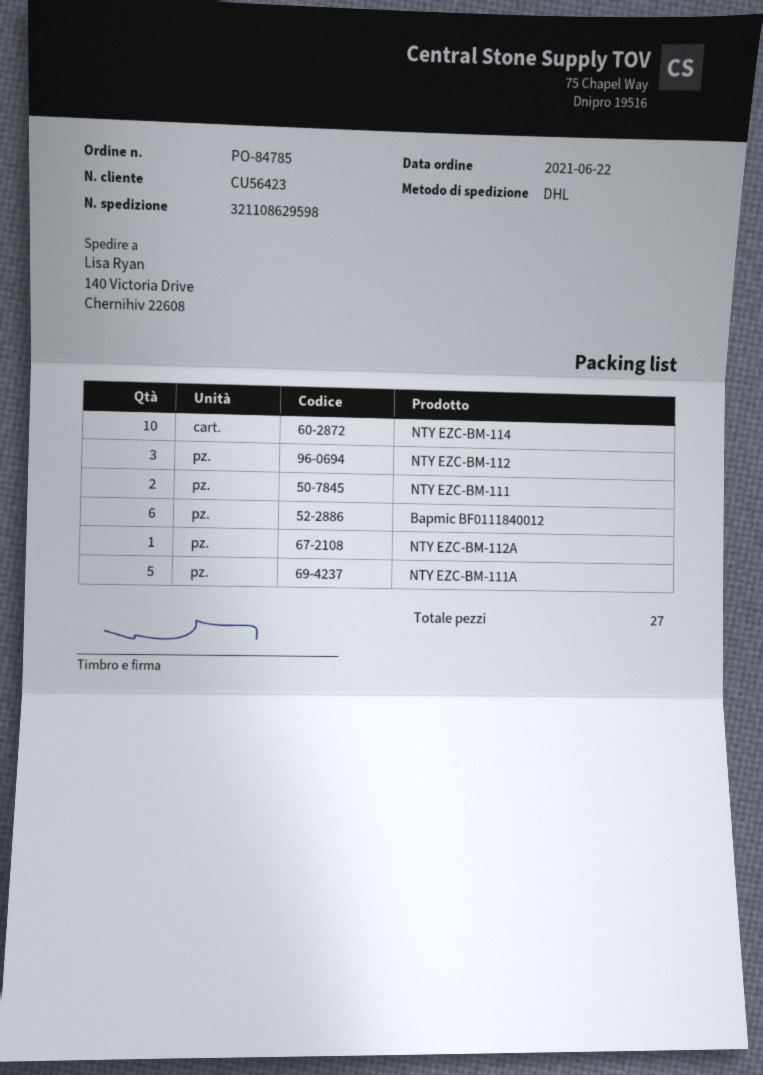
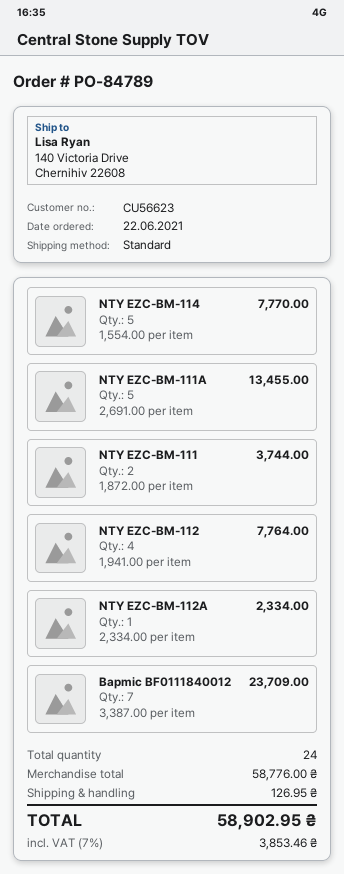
order number: PO-84785 -> PO-84789
customer number: CU56423 -> CU56623
shipping method: DHL -> standard
NTY EZC-BM-114: 10 -> 5
NTY EZC-BM-112: 3 -> 4
Bapmic BF0111840012: 6 -> 7
total quantity: 27 -> 24

